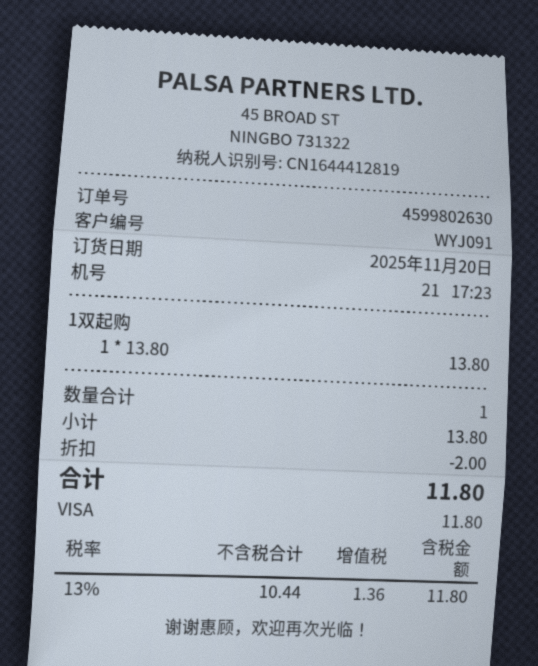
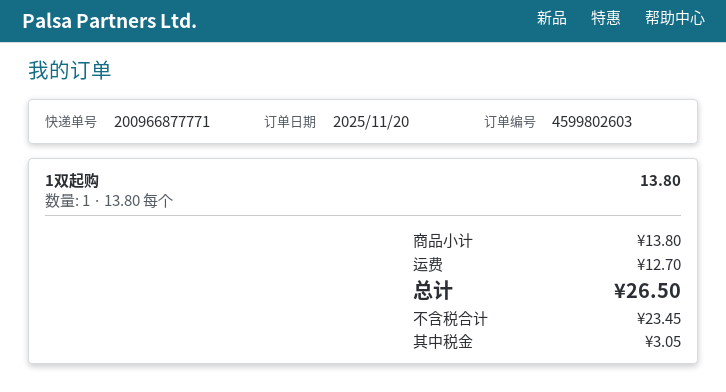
order number: 4599802630 -> 4599802603
discount: 2.00 -> none
shipping: none -> 12.70
net: 10.44 -> 23.45
tax: 1.36 -> 3.05
total: 11.80 -> 26.50

